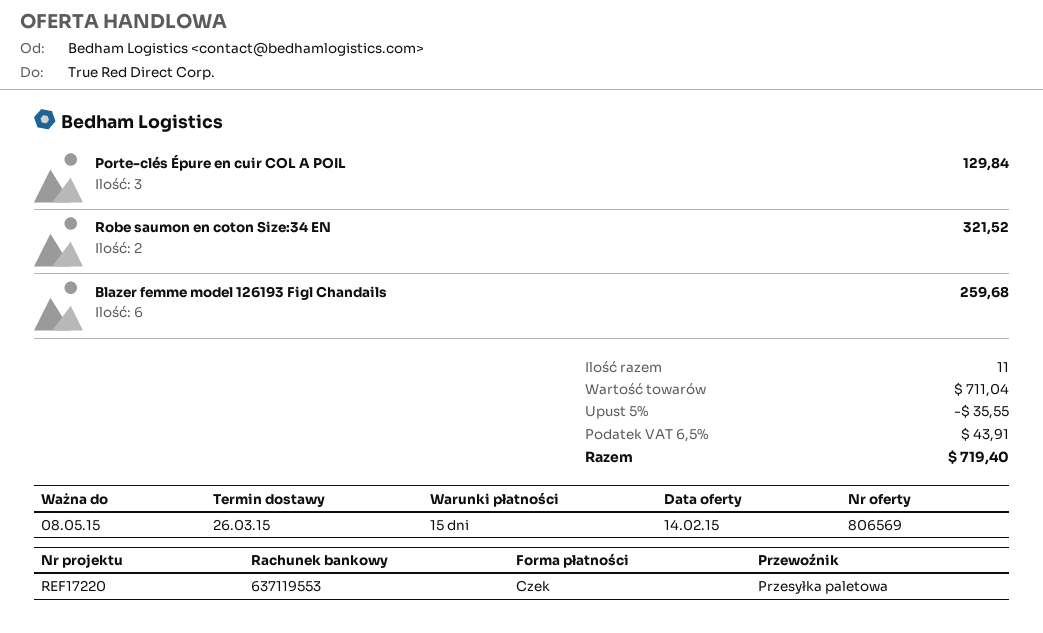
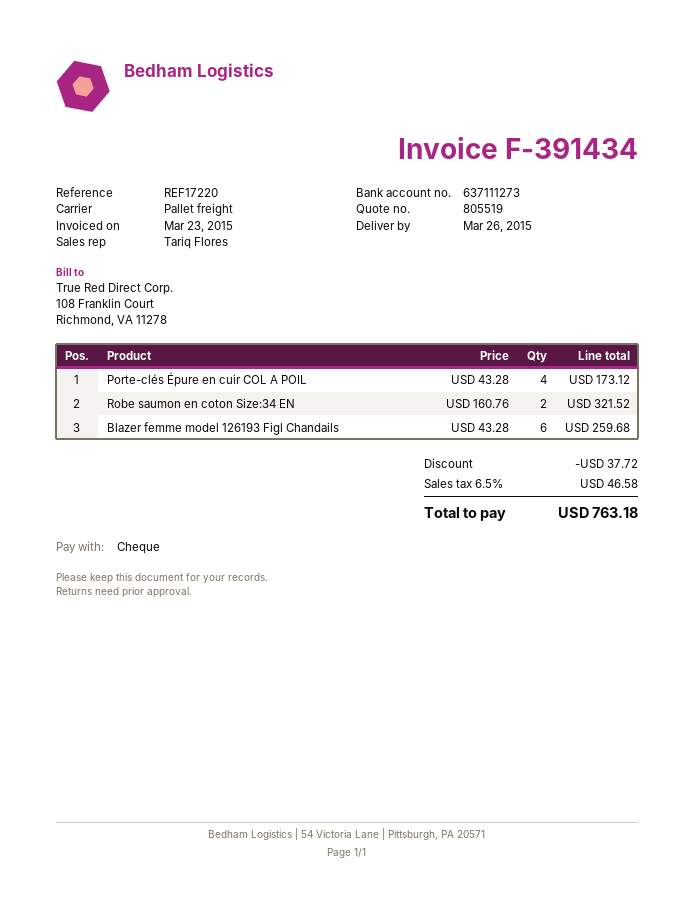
quote number: 806569 -> 805519
bank account: 637119553 -> 637111273
Porte-clés Épure en cuir COL A POIL: 3 for 129.84 -> 4 for 173.12
discount: 35.55 -> 37.72
tax: 6.5% = 43.91 -> 6.5% = 46.58
total: 719.40 -> 763.18

